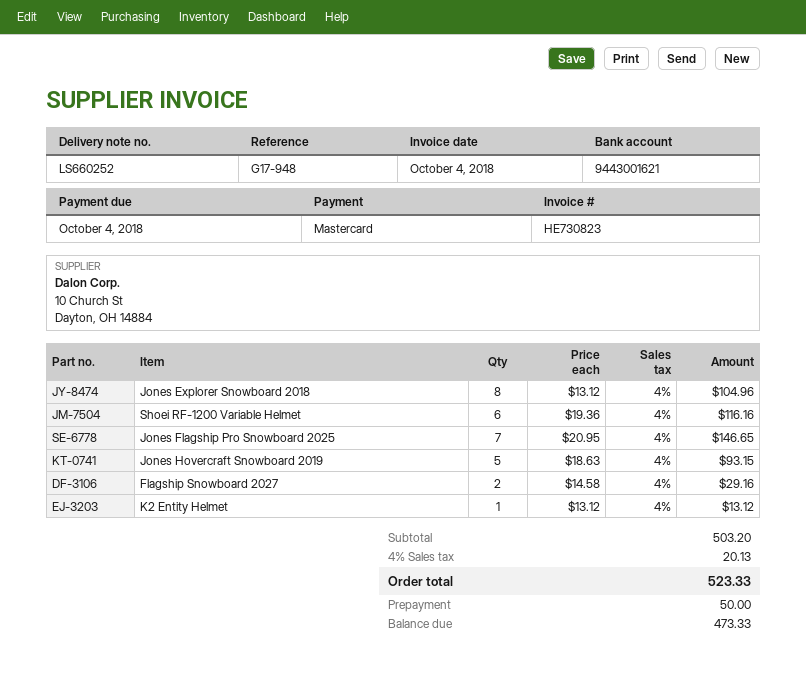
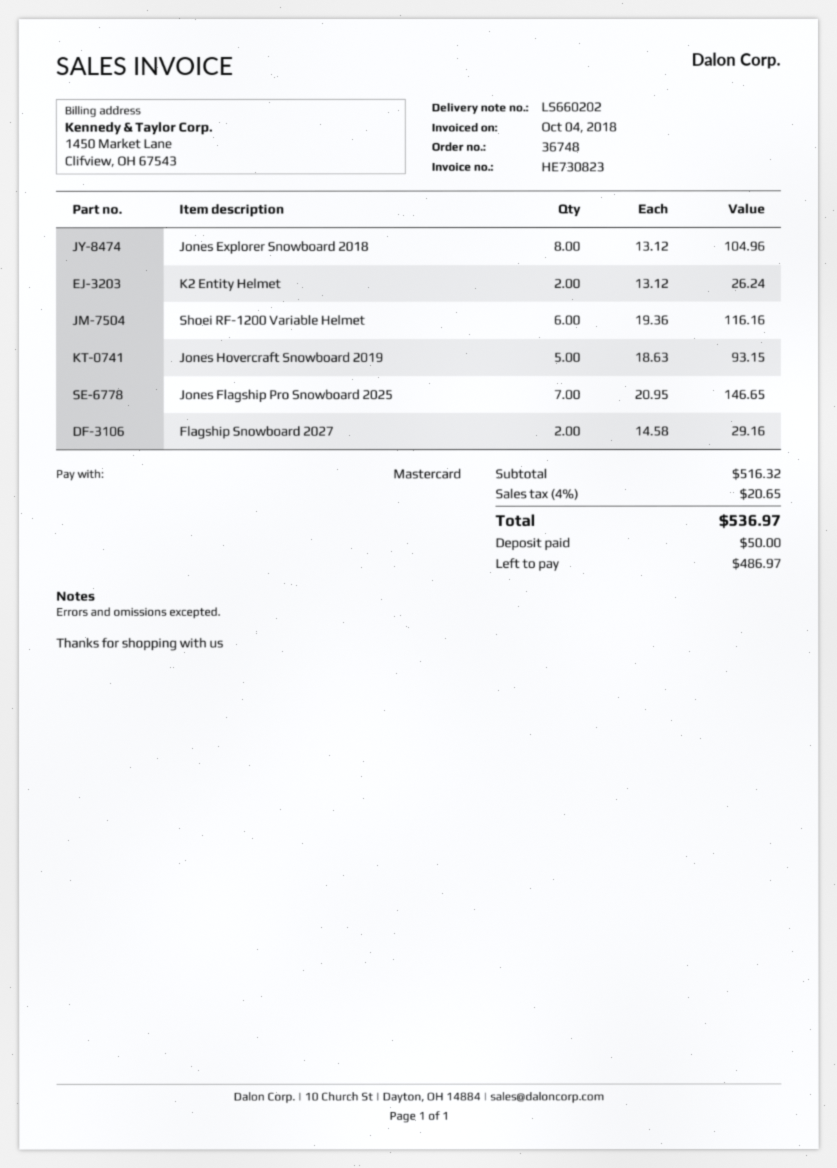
delivery note number: LS660252 -> LS660202
K2 Entity Helmet: 1 x 13.12 = 13.12 -> 2 x 13.12 = 26.24
subtotal: 503.20 -> 516.32
tax: 4% = 20.13 -> 4% = 20.65
total: 523.33 -> 536.97
balance: 473.33 -> 486.97

